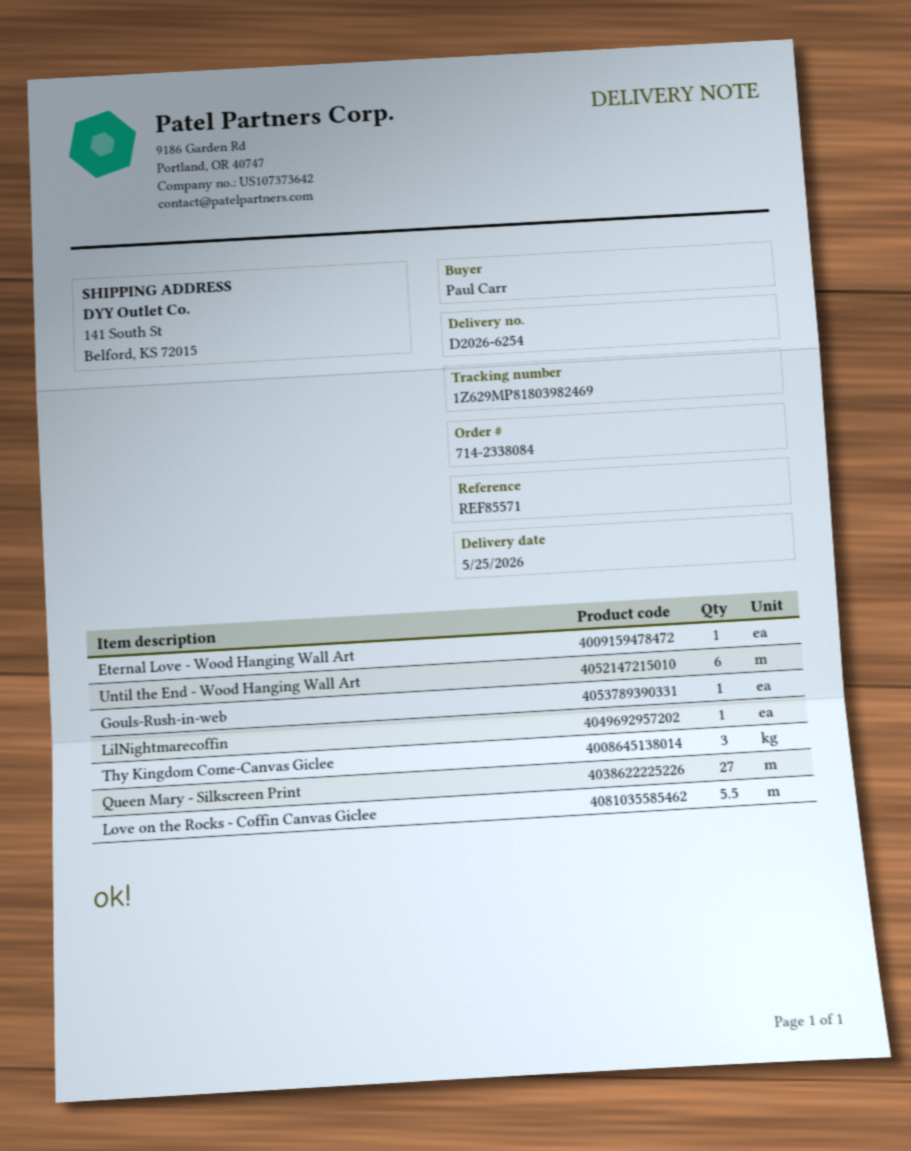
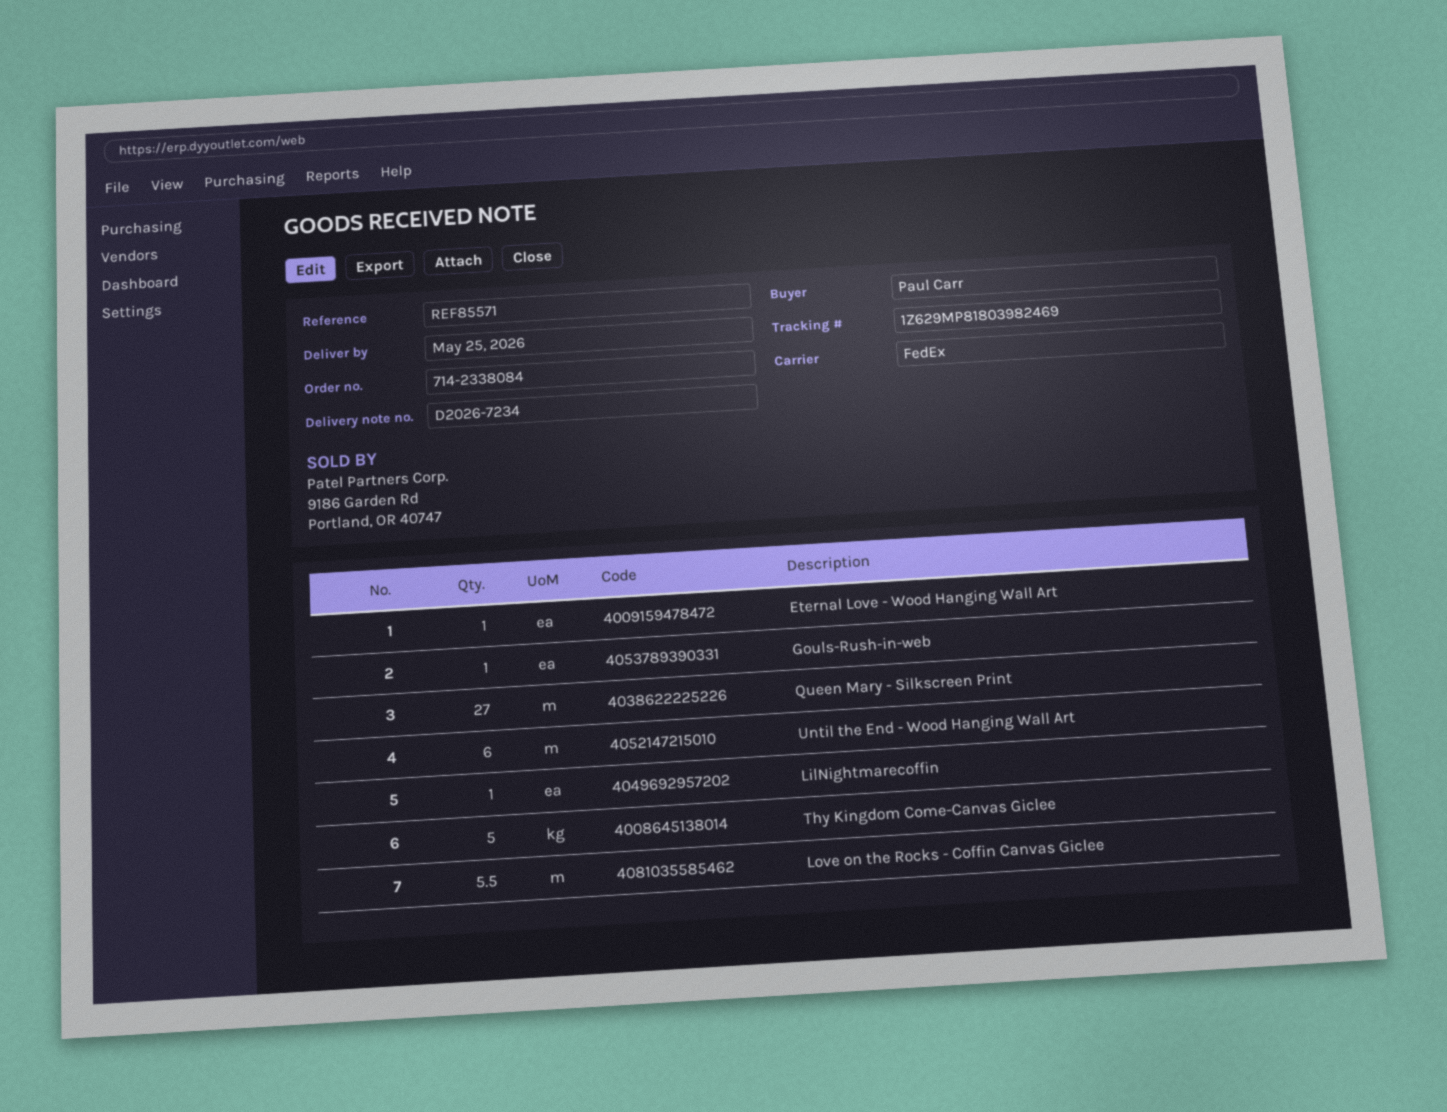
delivery note number: D2026-6254 -> D2026-7234
Thy Kingdom Come-Canvas Giclee: 3 -> 5

